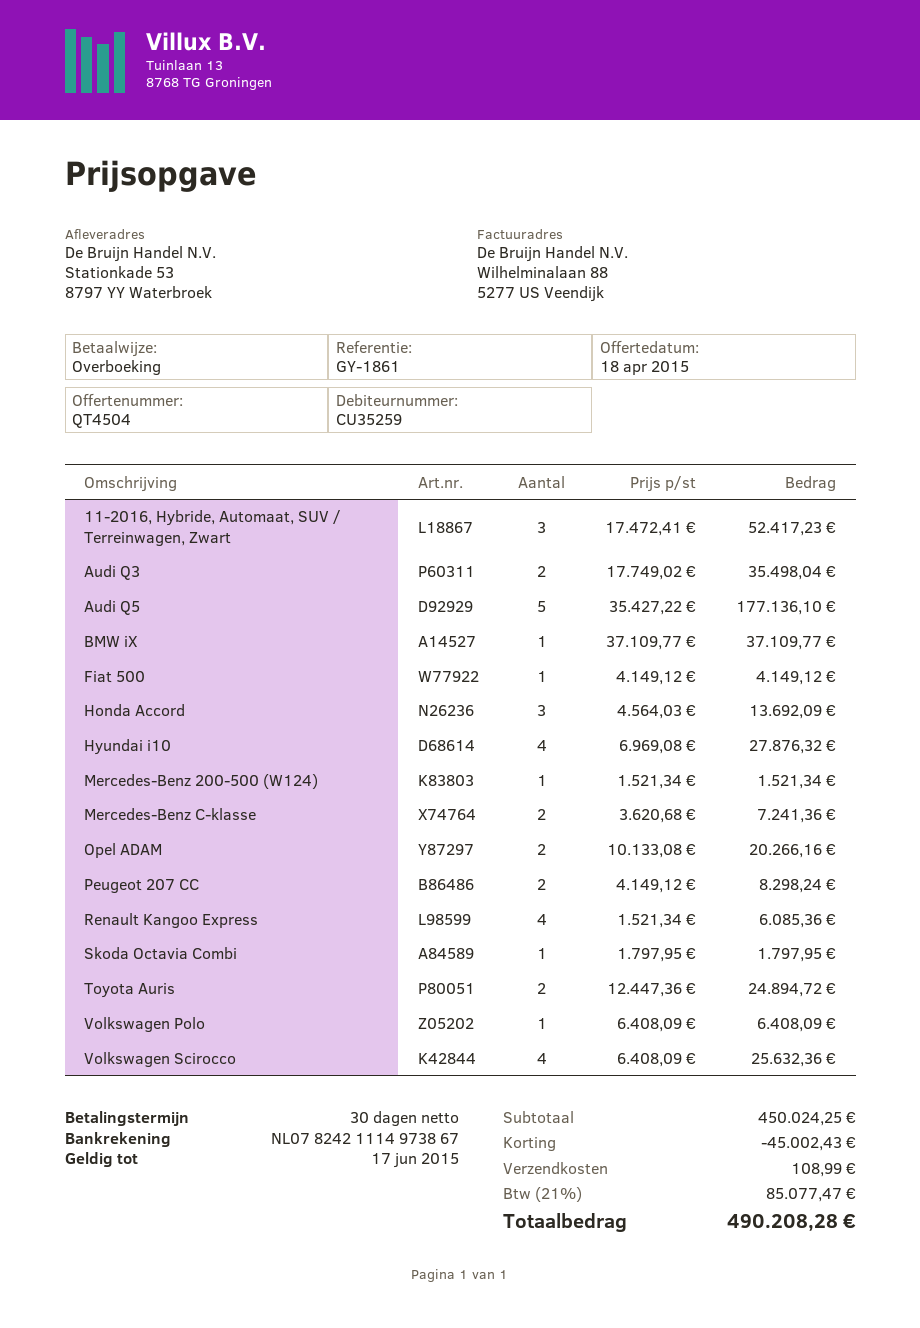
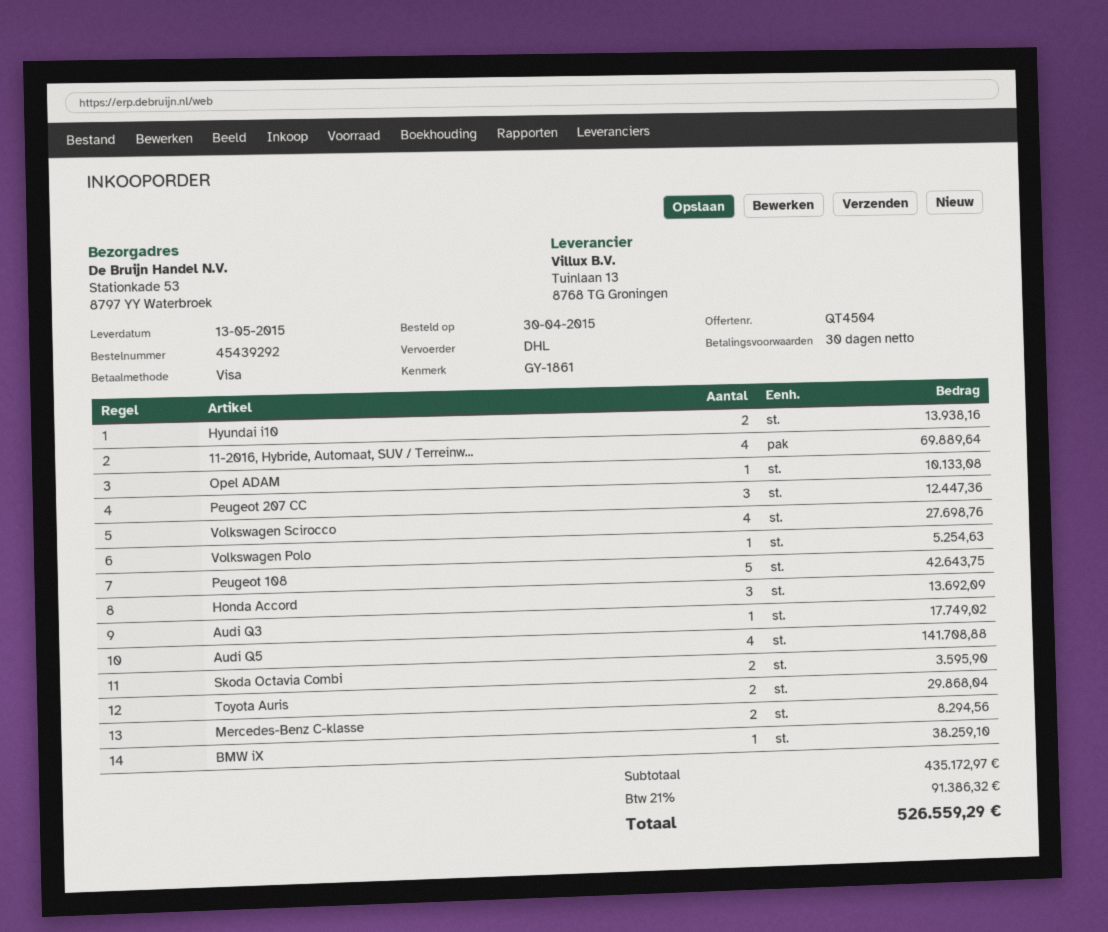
payment method: bank transfer -> Visa
11-2016, Hybride, Automaat, SUV / Terreinwagen, Zwart: 3 for 52417.23 -> 4 for 69889.64
Audi Q3: 2 for 35498.04 -> 1 for 17749.02
Audi Q5: 5 for 177136.10 -> 4 for 141708.88
BMW iX: 1 for 37109.77 -> 1 for 38259.10
Fiat 500: 1 for 4149.12 -> none
Hyundai i10: 4 for 27876.32 -> 2 for 13938.16
Mercedes-Benz 200-500 (W124): 1 for 1521.34 -> none
Mercedes-Benz C-klasse: 2 for 7241.36 -> 2 for 8294.56
Opel ADAM: 2 for 20266.16 -> 1 for 10133.08
Peugeot 207 CC: 2 for 8298.24 -> 3 for 12447.36
Renault Kangoo Express: 4 for 6085.36 -> none
Skoda Octavia Combi: 1 for 1797.95 -> 2 for 3595.90
Toyota Auris: 2 for 24894.72 -> 2 for 29868.04
Volkswagen Polo: 1 for 6408.09 -> 1 for 5254.63
Volkswagen Scirocco: 4 for 25632.36 -> 4 for 27698.76
Peugeot 108: none -> 5 for 42643.75
subtotal: 450024.25 -> 435172.97
discount: 45002.43 -> none
shipping: 108.99 -> none
tax: 21% = 85077.47 -> 21% = 91386.32
total: 490208.28 -> 526559.29

